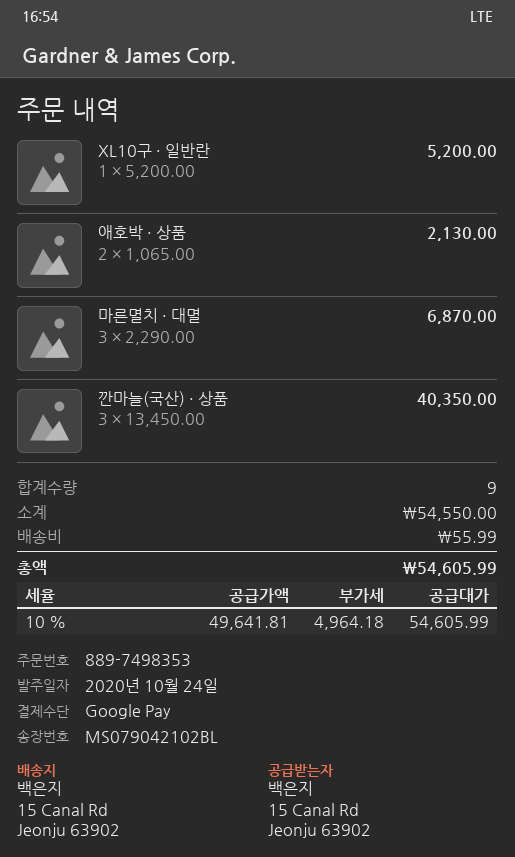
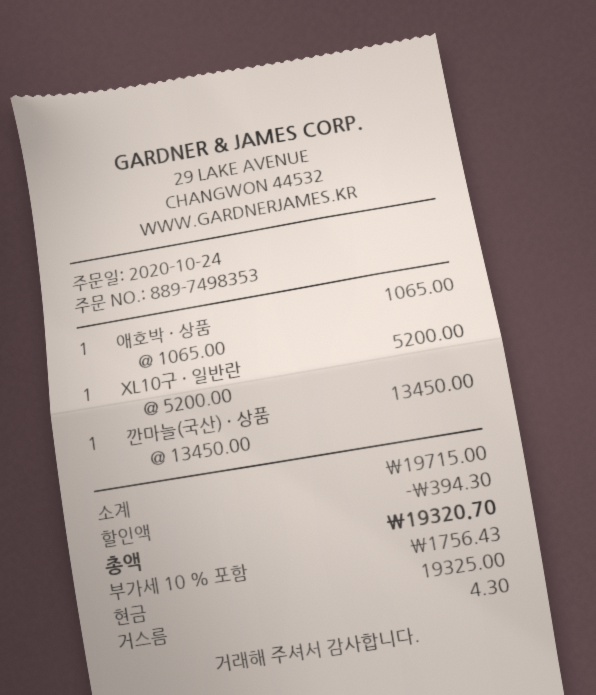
payment method: Google Pay -> cash
애호박 · 상품: 2 x 1065.00 = 2130.00 -> 1 x 1065.00 = 1065.00
마른멸치 · 대멸: 3 x 2290.00 = 6870.00 -> none
깐마늘(국산) · 상품: 3 x 13450.00 = 40350.00 -> 1 x 13450.00 = 13450.00
subtotal: 54550.00 -> 19715.00
discount: none -> 394.30
shipping: 55.99 -> none
tax: 10% = 4964.18 -> 10% = 1756.43
total: 54605.99 -> 19320.70

